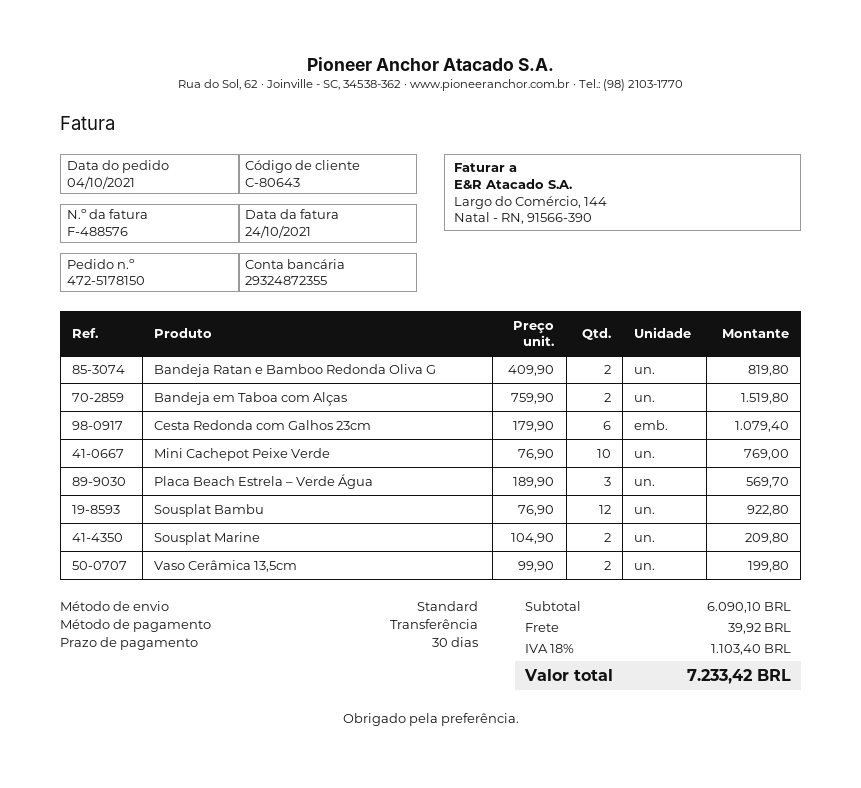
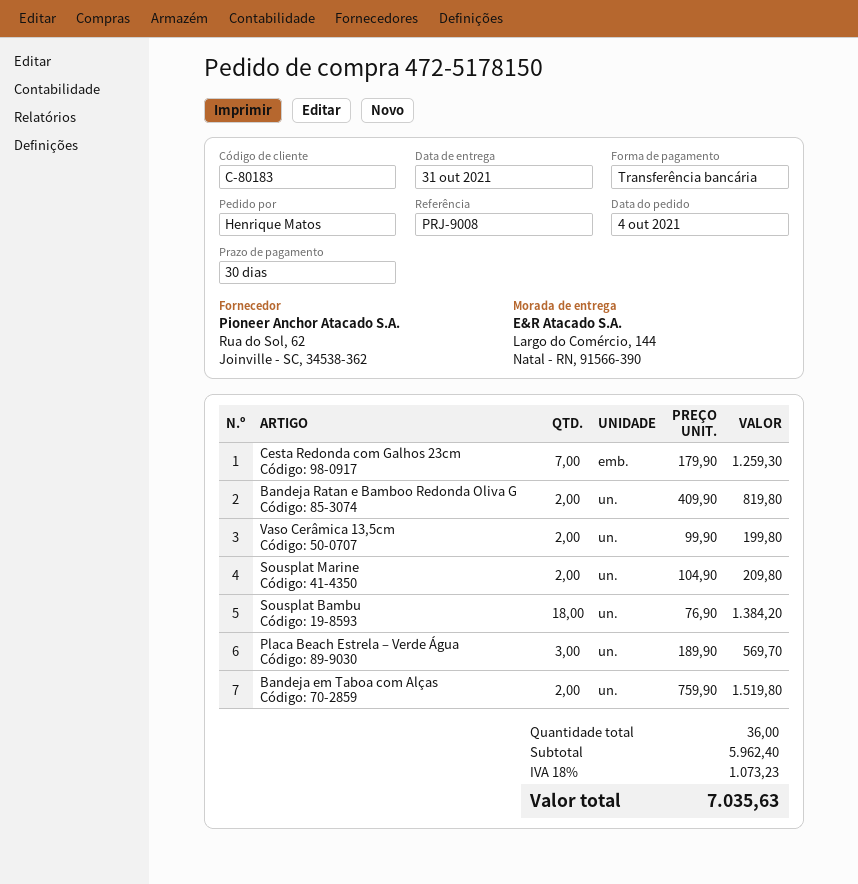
customer number: C-80643 -> C-80183
Cesta Redonda com Galhos 23cm: 6 x 179.90 = 1079.40 -> 7 x 179.90 = 1259.30
Mini Cachepot Peixe Verde: 10 x 76.90 = 769.00 -> none
Sousplat Bambu: 12 x 76.90 = 922.80 -> 18 x 76.90 = 1384.20
subtotal: 6090.10 -> 5962.40
shipping: 39.92 -> none
tax: 18% = 1103.40 -> 18% = 1073.23
total: 7233.42 -> 7035.63

